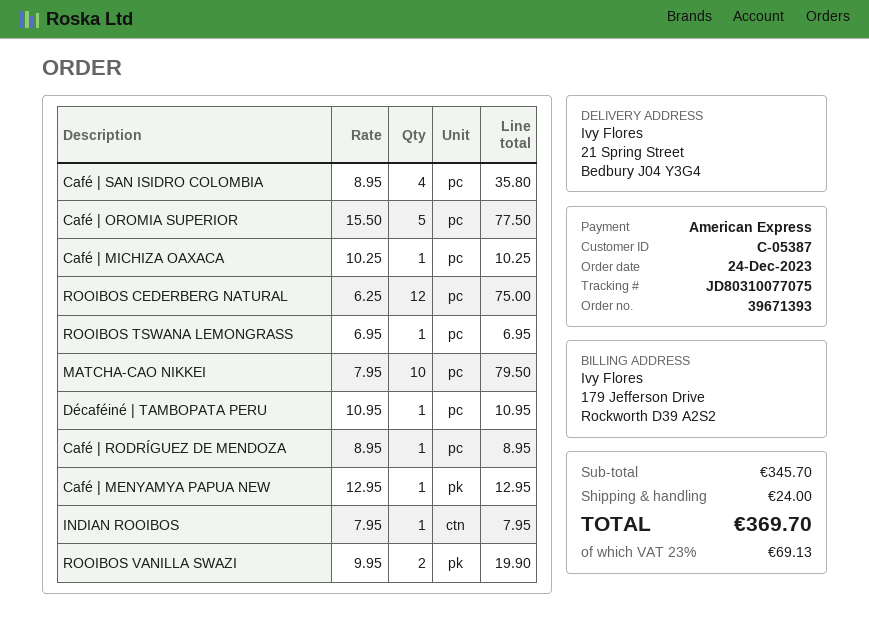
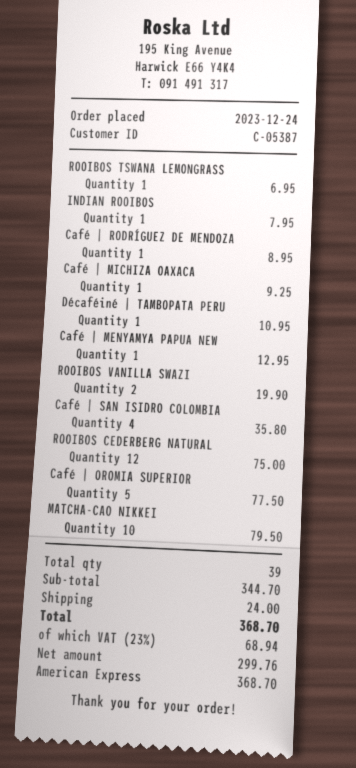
Café | MICHIZA OAXACA: 1 for 10.25 -> 1 for 9.25
subtotal: 345.70 -> 344.70
tax: 23% = 69.13 -> 23% = 68.94
total: 369.70 -> 368.70

